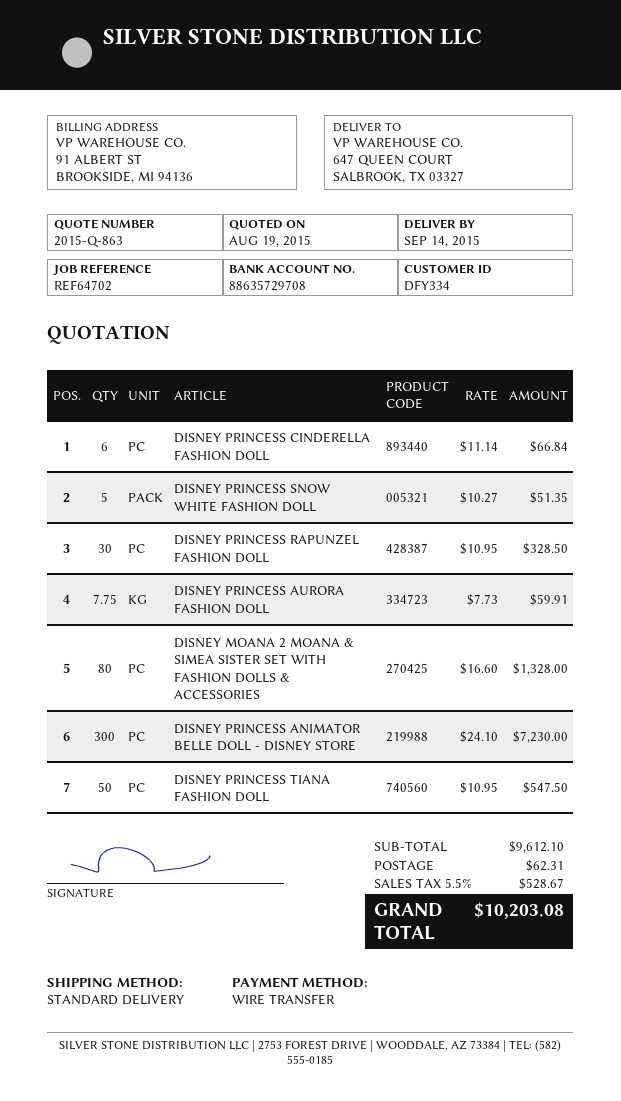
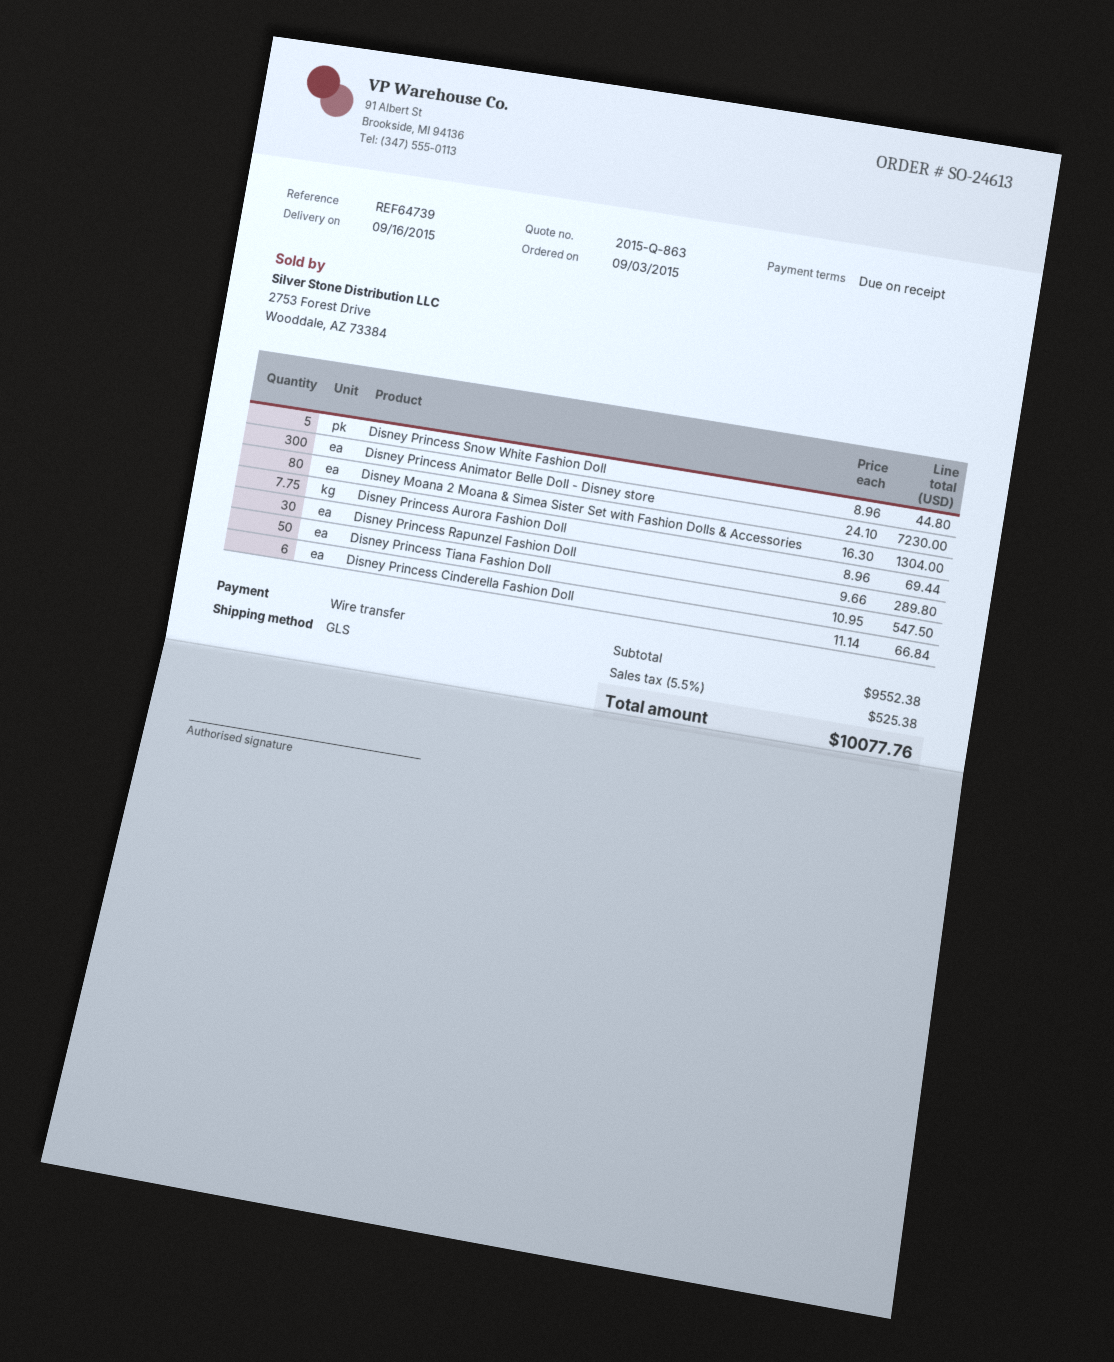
delivery date: 2015-09-14 -> 2015-09-16
reference: REF64702 -> REF64739
shipping method: standard -> GLS
DISNEY PRINCESS SNOW WHITE FASHION DOLL: 5 x 10.27 = 51.35 -> 5 x 8.96 = 44.80
DISNEY PRINCESS RAPUNZEL FASHION DOLL: 30 x 10.95 = 328.50 -> 30 x 9.66 = 289.80
DISNEY PRINCESS AURORA FASHION DOLL: 7.75 x 7.73 = 59.91 -> 7.75 x 8.96 = 69.44
DISNEY MOANA 2 MOANA & SIMEA SISTER SET WITH FASHION DOLLS & ACCESSORIES: 80 x 16.60 = 1328.00 -> 80 x 16.30 = 1304.00
subtotal: 9612.10 -> 9552.38
shipping: 62.31 -> none
tax: 5.5% = 528.67 -> 5.5% = 525.38
total: 10203.08 -> 10077.76

